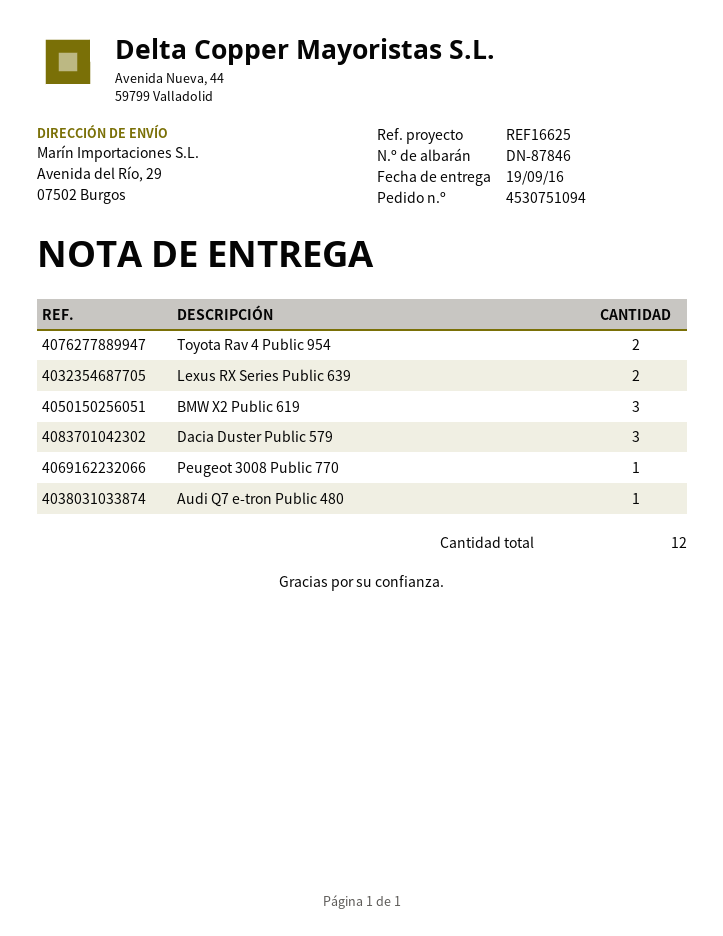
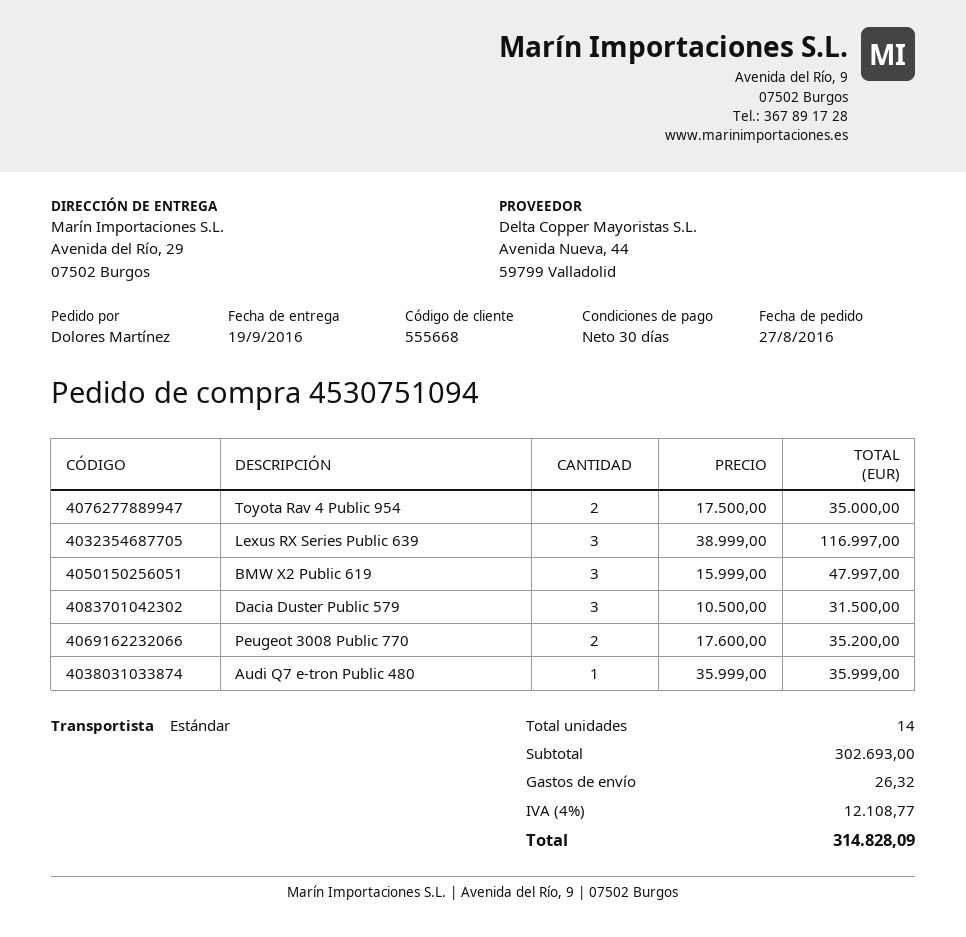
Lexus RX Series Public 639: 2 -> 3
Peugeot 3008 Public 770: 1 -> 2
total quantity: 12 -> 14

